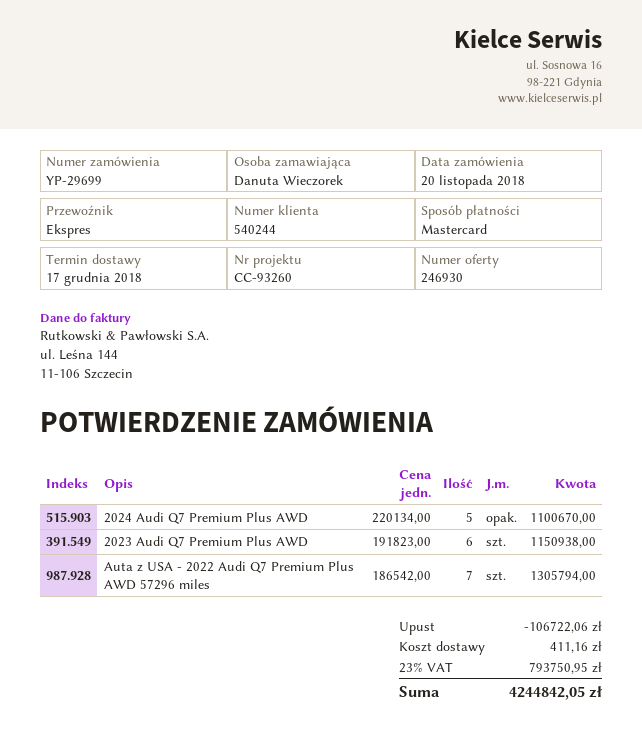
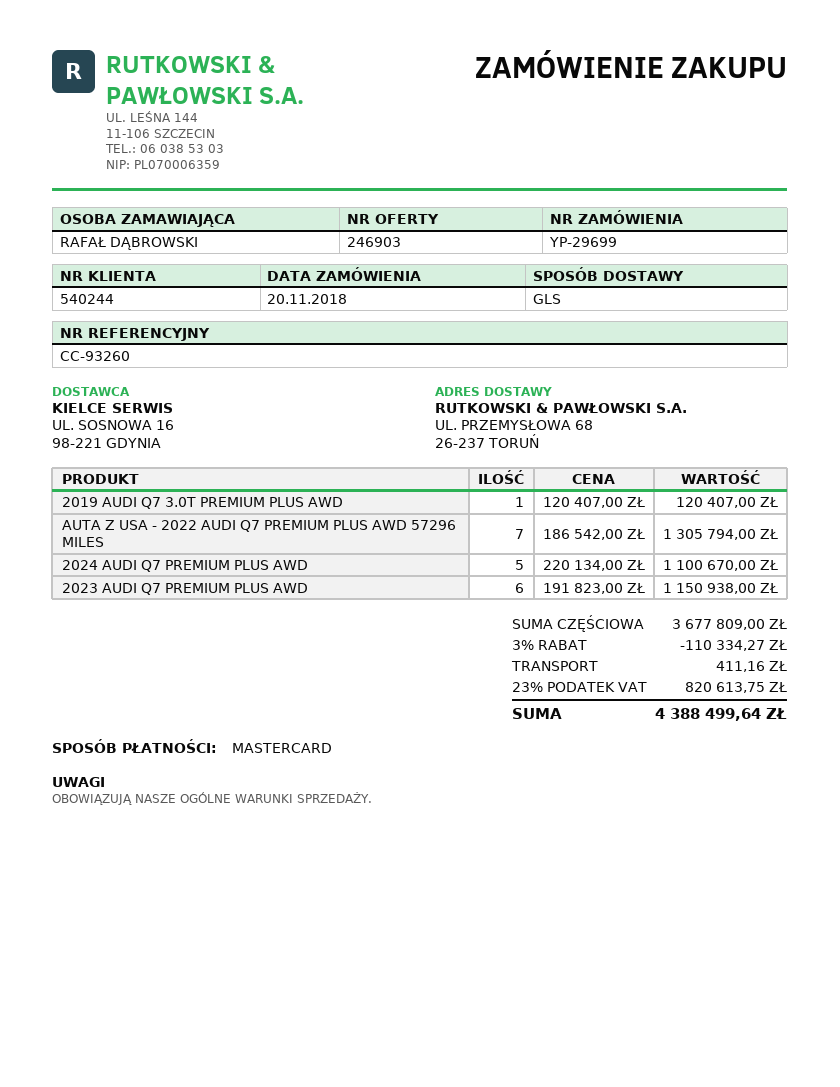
quote number: 246930 -> 246903
ordered by: Danuta Wieczorek -> RAFAŁ DĄBROWSKI
shipping method: express -> GLS
2019 AUDI Q7 3.0T PREMIUM PLUS AWD: none -> 1 x 120407.00 = 120407.00
discount: 106722.06 -> 110334.27
tax: 23% = 793750.95 -> 23% = 820613.75
total: 4244842.05 -> 4388499.64

